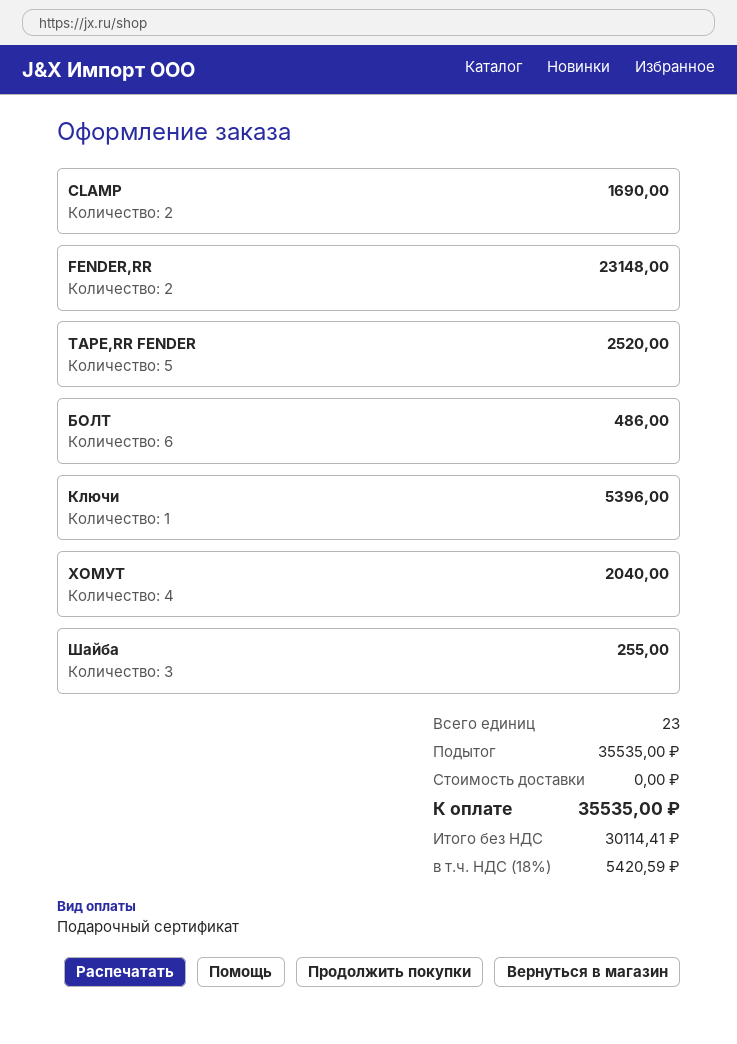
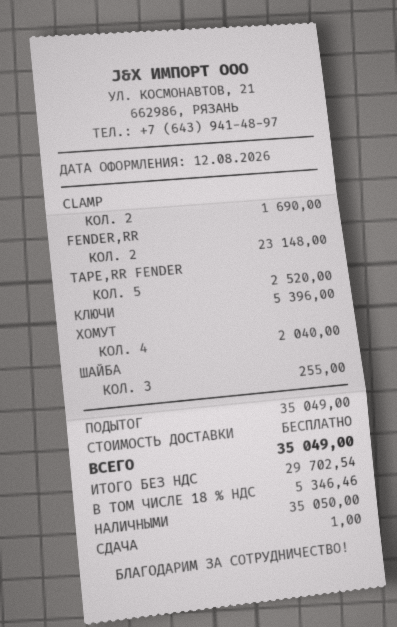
payment method: gift card -> cash
БОЛТ: 6 for 486.00 -> none
subtotal: 35535.00 -> 35049.00
net: 30114.41 -> 29702.54
tax: 18% = 5420.59 -> 18% = 5346.46
total: 35535.00 -> 35049.00

